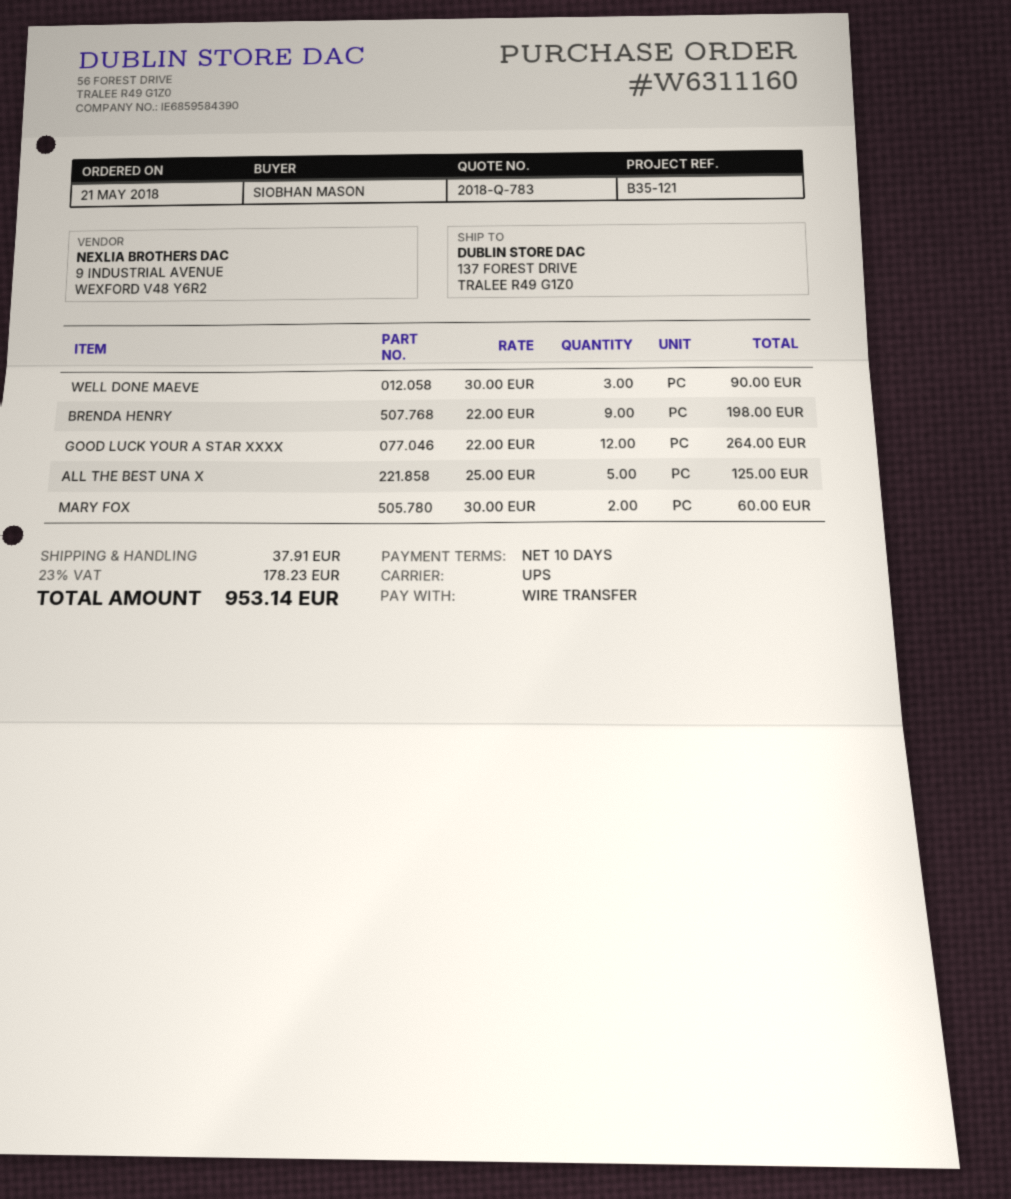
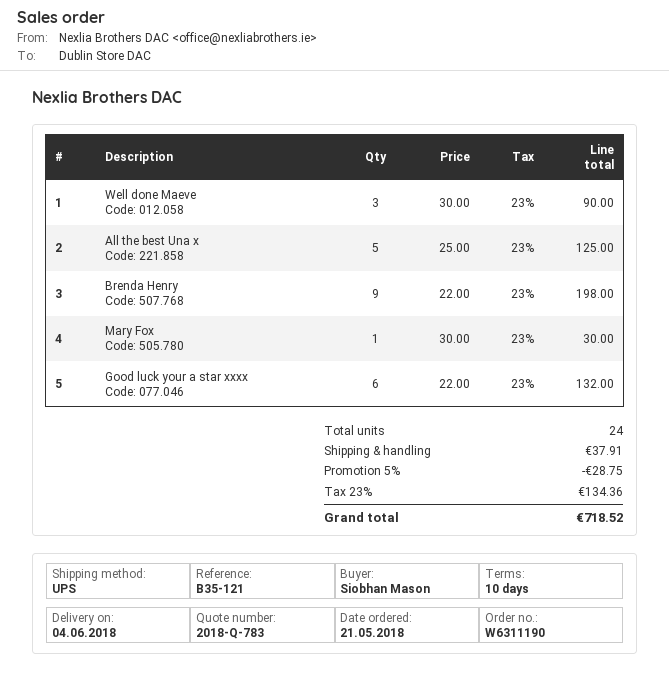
order number: W6311160 -> W6311190
GOOD LUCK YOUR A STAR XXXX: 12 x 22.00 = 264.00 -> 6 x 22.00 = 132.00
MARY FOX: 2 x 30.00 = 60.00 -> 1 x 30.00 = 30.00
discount: none -> 5% = 28.75
tax: 23% = 178.23 -> 23% = 134.36
total: 953.14 -> 718.52

